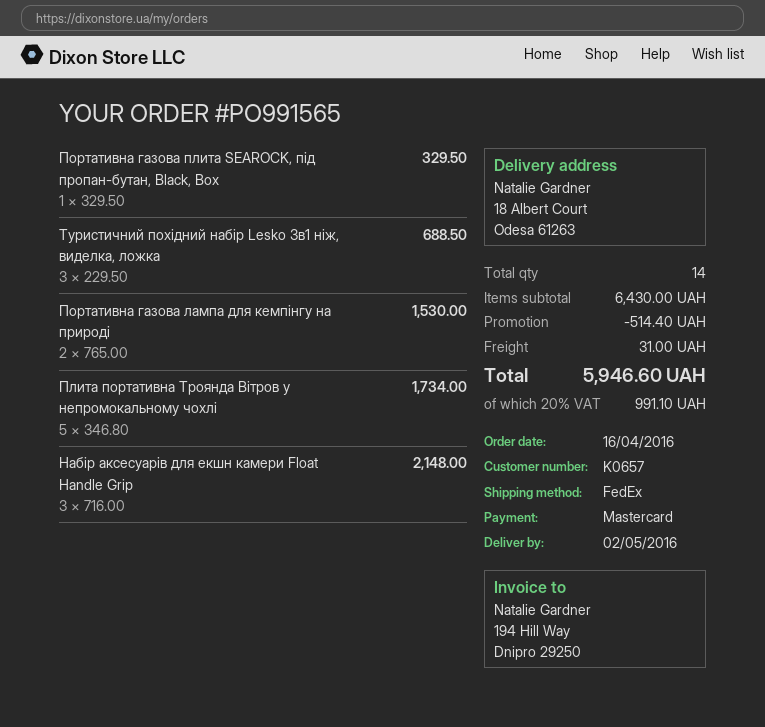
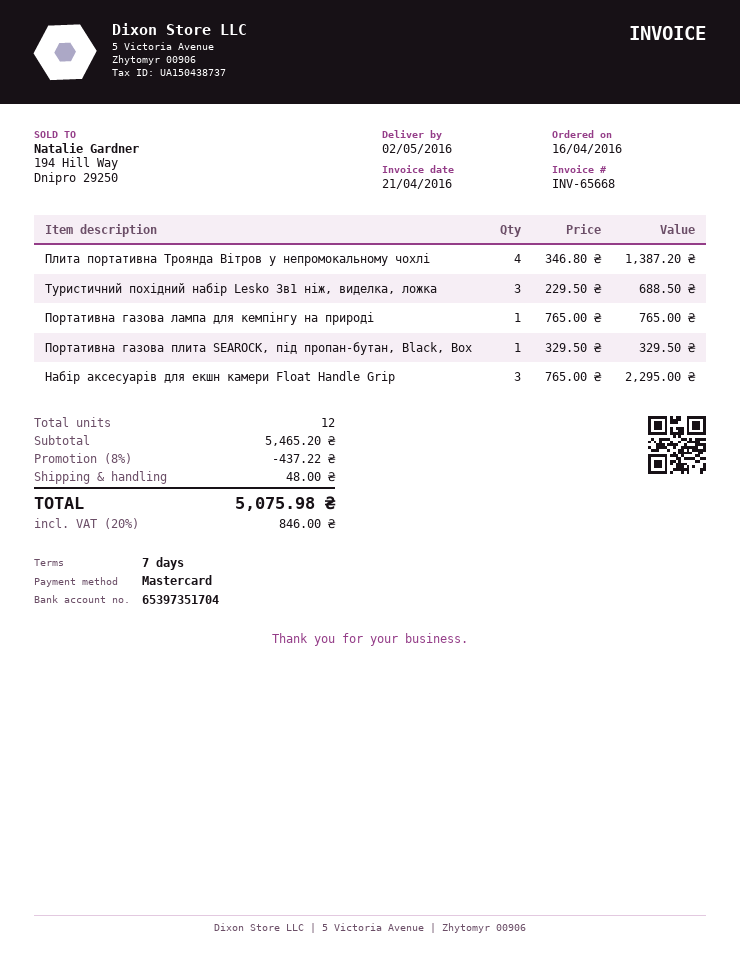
Портативна газова лампа для кемпінгу на природі: 2 x 765.00 = 1530.00 -> 1 x 765.00 = 765.00
Плита портативна Троянда Вітров у непромокальному чохлі: 5 x 346.80 = 1734.00 -> 4 x 346.80 = 1387.20
Набір аксесуарів для екшн камери Float Handle Grip: 3 x 716.00 = 2148.00 -> 3 x 765.00 = 2295.00
total quantity: 14 -> 12
subtotal: 6430.00 -> 5465.20
discount: 514.40 -> 437.22
shipping: 31.00 -> 48.00
tax: 20% = 991.10 -> 20% = 846.00
total: 5946.60 -> 5075.98

